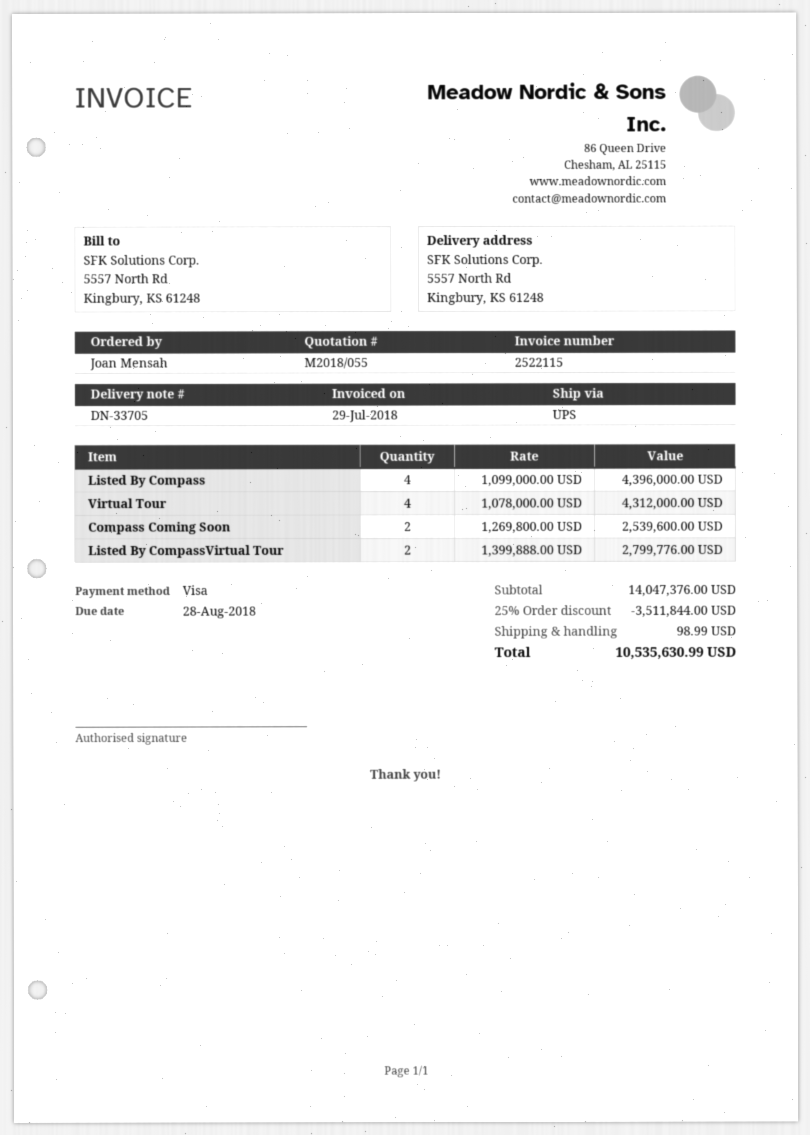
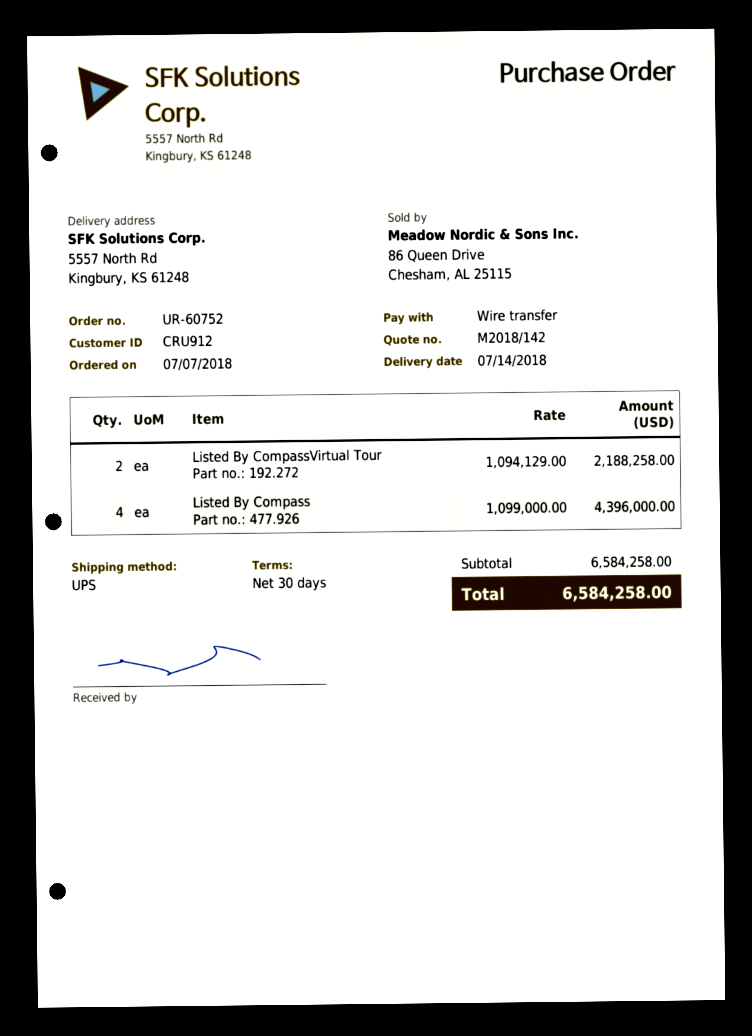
quote number: M2018/055 -> M2018/142
payment method: Visa -> bank transfer
Virtual Tour: 4 x 1078000.00 = 4312000.00 -> none
Compass Coming Soon: 2 x 1269800.00 = 2539600.00 -> none
Listed By CompassVirtual Tour: 2 x 1399888.00 = 2799776.00 -> 2 x 1094129.00 = 2188258.00
subtotal: 14047376.00 -> 6584258.00
discount: 25% = 3511844.00 -> none
shipping: 98.99 -> none
total: 10535630.99 -> 6584258.00

